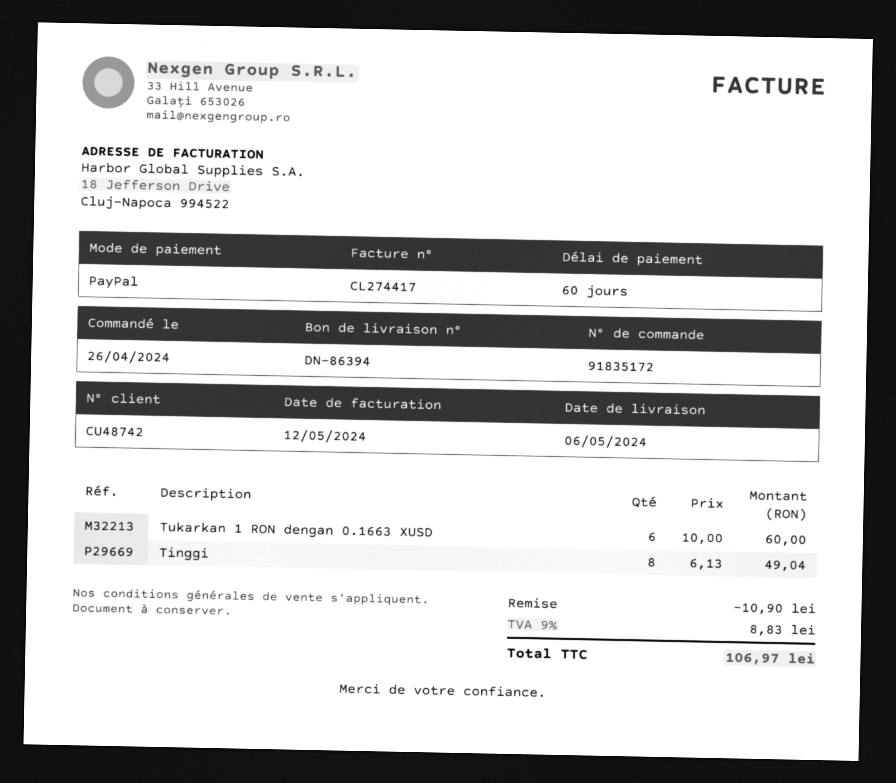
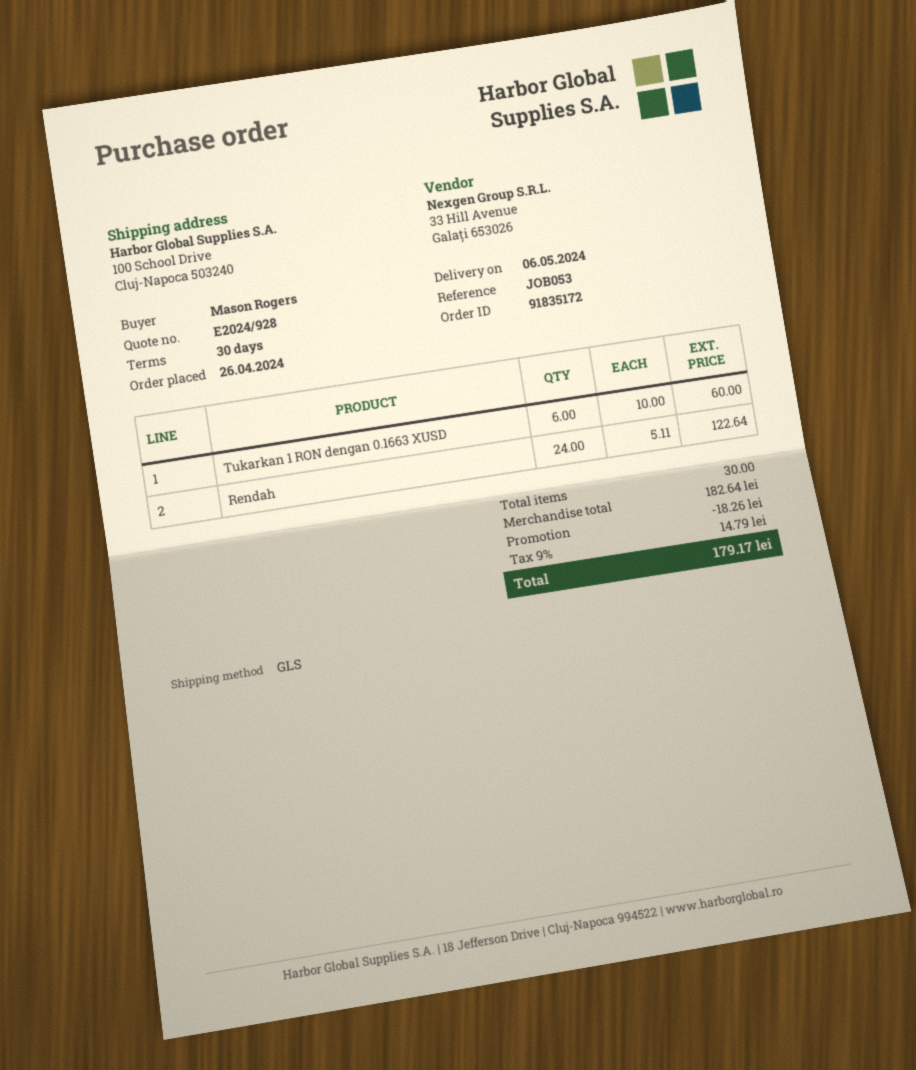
payment terms: 60 days -> 30 days
Tinggi: 8 x 6.13 = 49.04 -> none
Rendah: none -> 24 x 5.11 = 122.64
discount: 10.90 -> 18.26
tax: 9% = 8.83 -> 9% = 14.79
total: 106.97 -> 179.17

